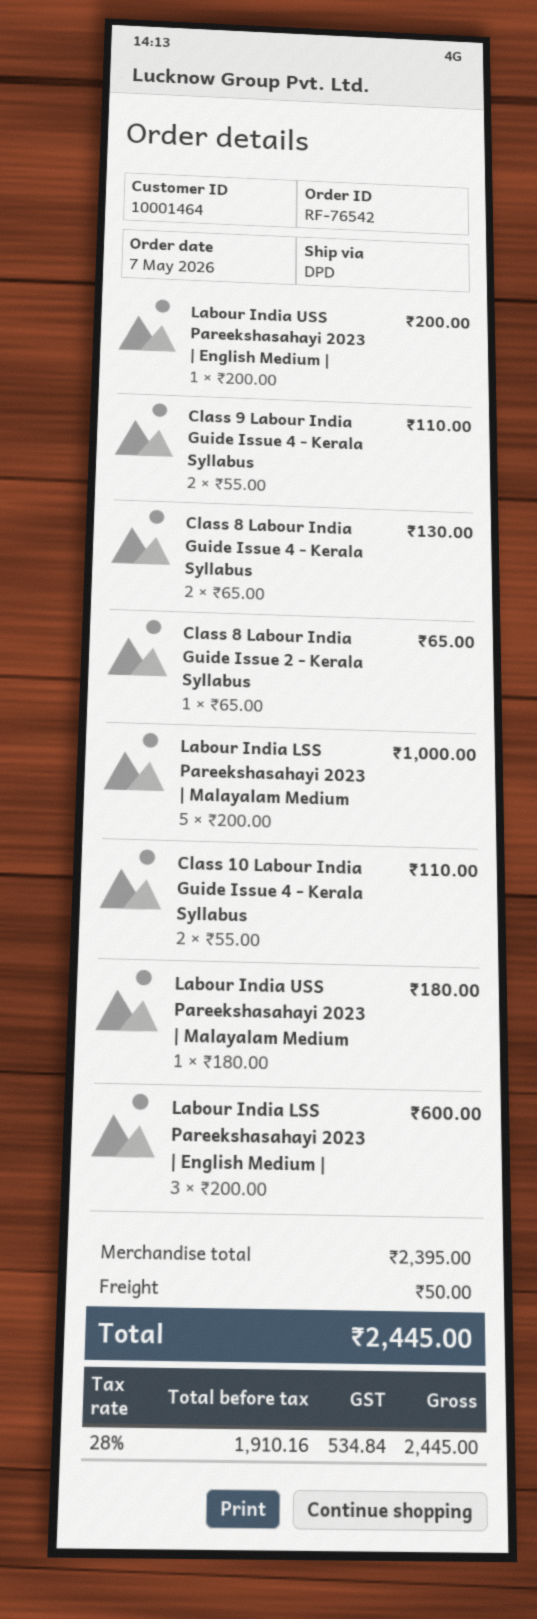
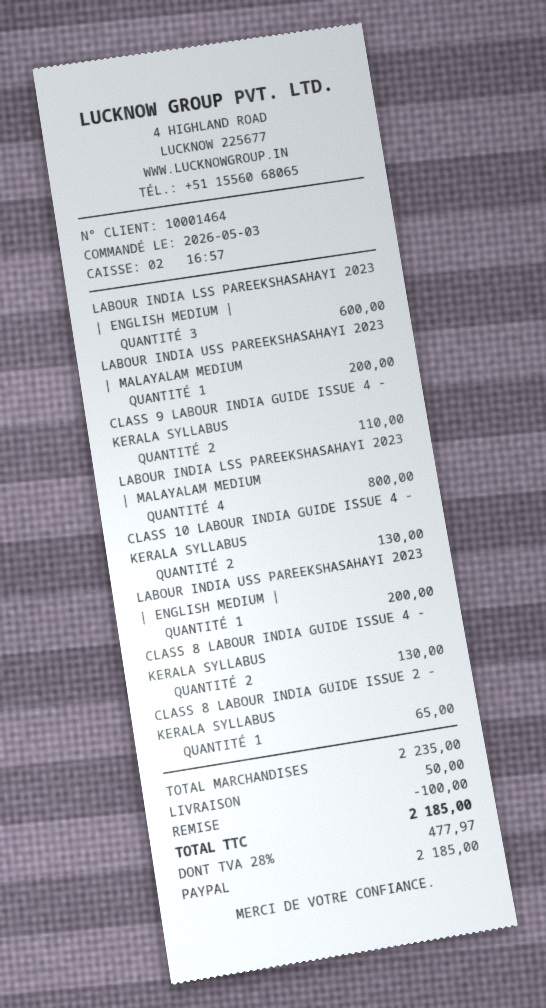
order date: 2026-05-07 -> 2026-05-03
Labour India LSS Pareekshasahayi 2023 | Malayalam Medium: 5 for 1000.00 -> 4 for 800.00
Class 10 Labour India Guide Issue 4 - Kerala Syllabus: 2 for 110.00 -> 2 for 130.00
Labour India USS Pareekshasahayi 2023 | Malayalam Medium: 1 for 180.00 -> 1 for 200.00
subtotal: 2395.00 -> 2235.00
discount: none -> 100.00
tax: 28% = 534.84 -> 28% = 477.97
total: 2445.00 -> 2185.00

